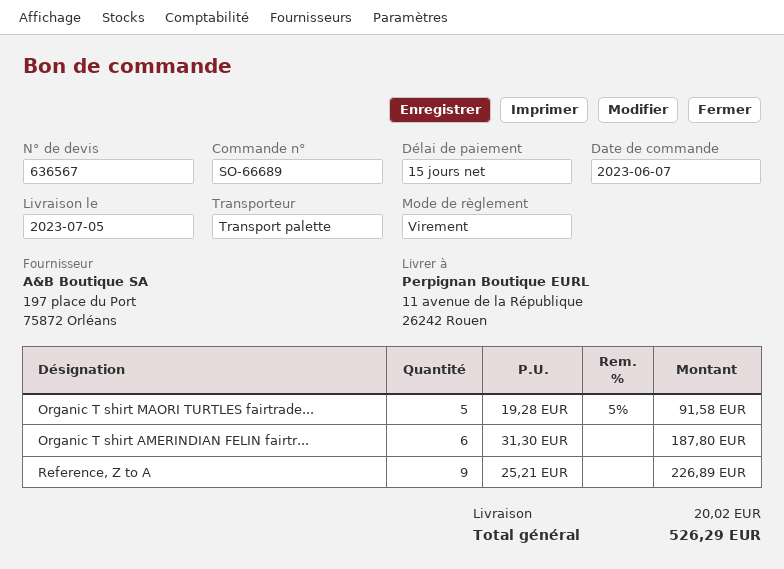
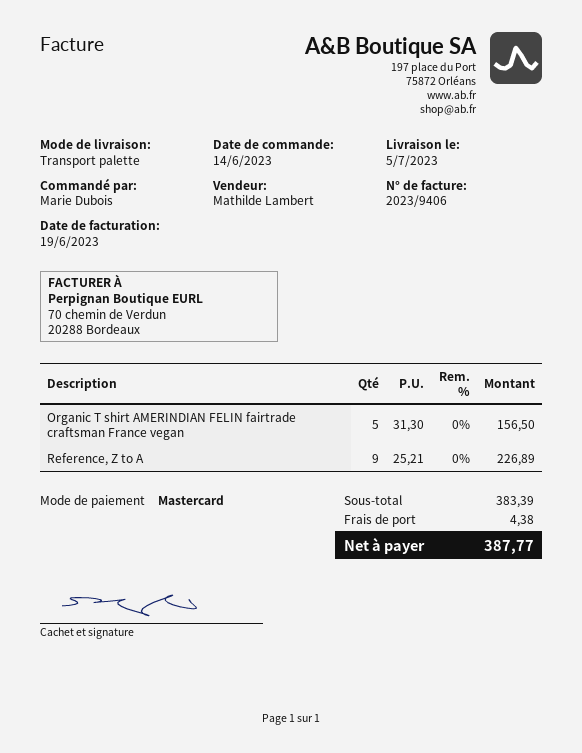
order date: 2023-06-07 -> 2023-06-14
payment method: bank transfer -> Mastercard
Organic T shirt MAORI TURTLES fairtrade...: 5 x 19.28 - 5% = 91.58 -> none
Organic T shirt AMERINDIAN FELIN fairtr...: 6 x 31.30 = 187.80 -> 5 x 31.30 = 156.50
shipping: 20.02 -> 4.38
total: 526.29 -> 387.77

